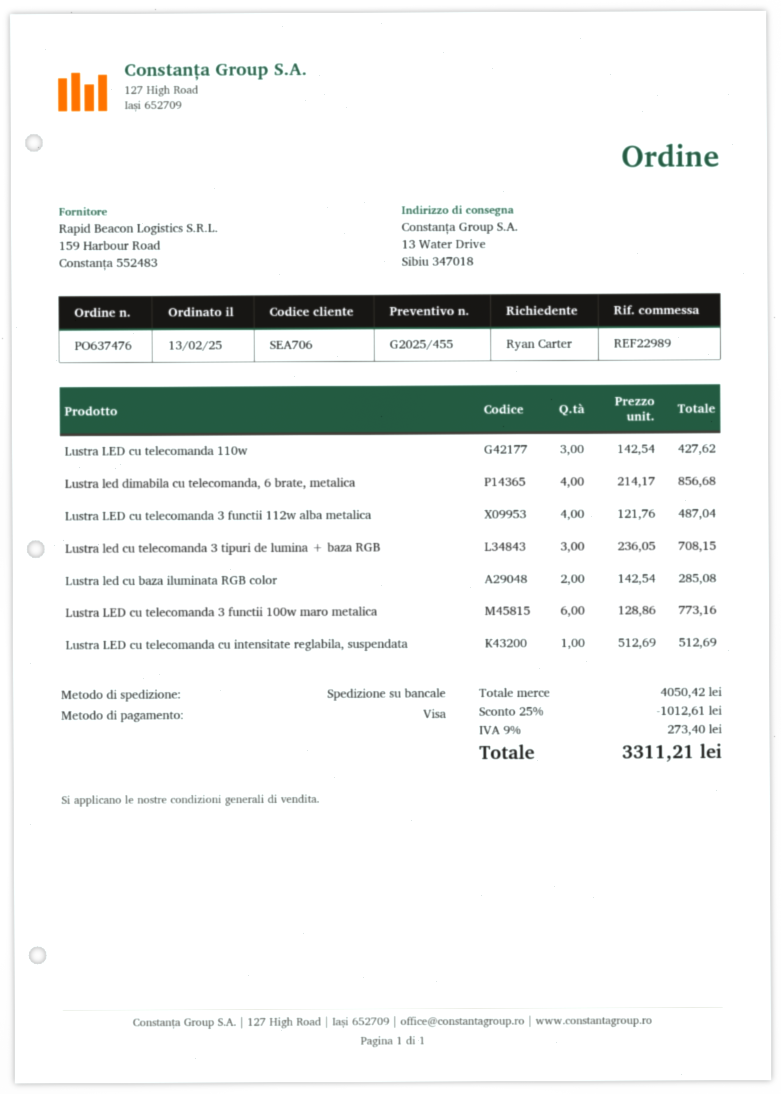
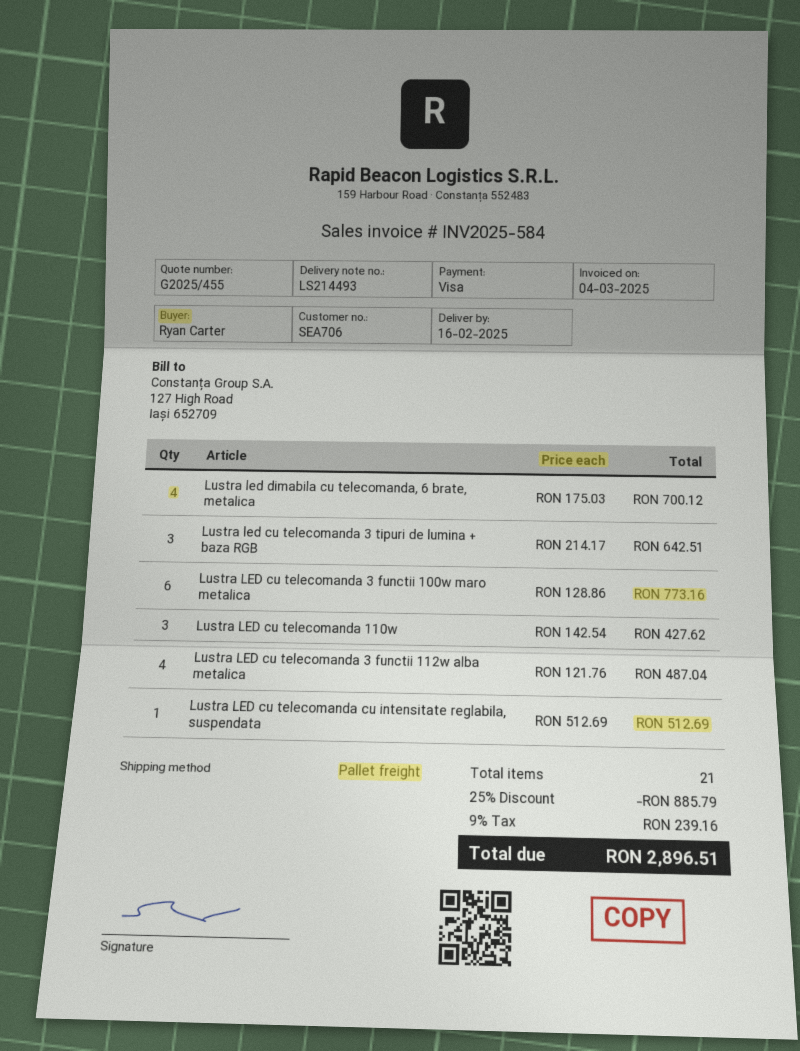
Lustra led dimabila cu telecomanda, 6 brate, metalica: 4 x 214.17 = 856.68 -> 4 x 175.03 = 700.12
Lustra led cu telecomanda 3 tipuri de lumina + baza RGB: 3 x 236.05 = 708.15 -> 3 x 214.17 = 642.51
Lustra led cu baza iluminata RGB color: 2 x 142.54 = 285.08 -> none
discount: 25% = 1012.61 -> 25% = 885.79
tax: 9% = 273.40 -> 9% = 239.16
total: 3311.21 -> 2896.51

